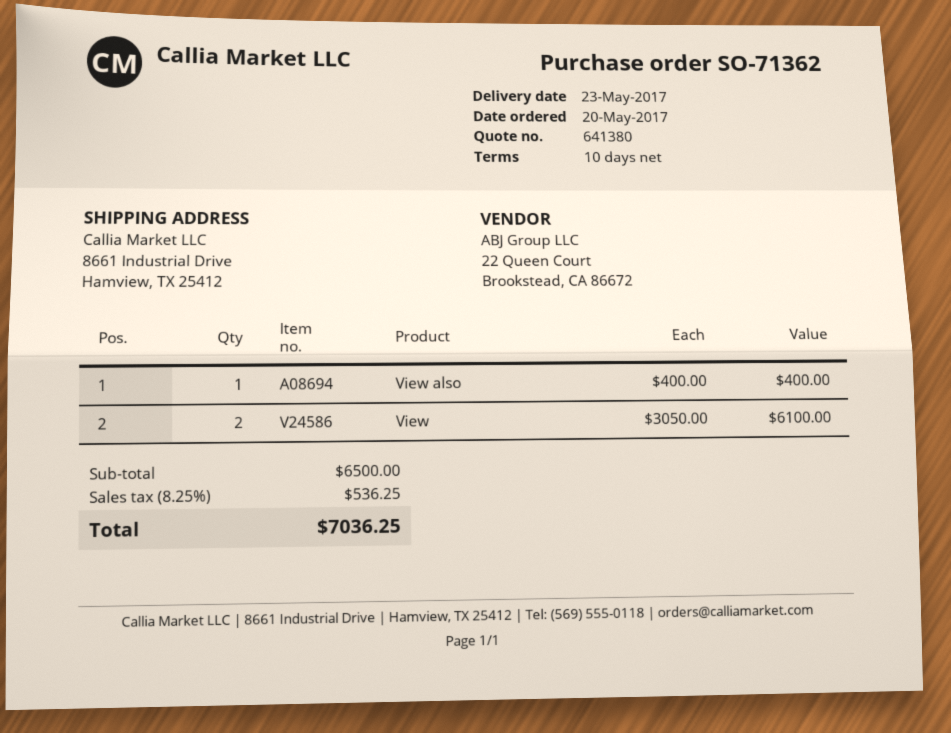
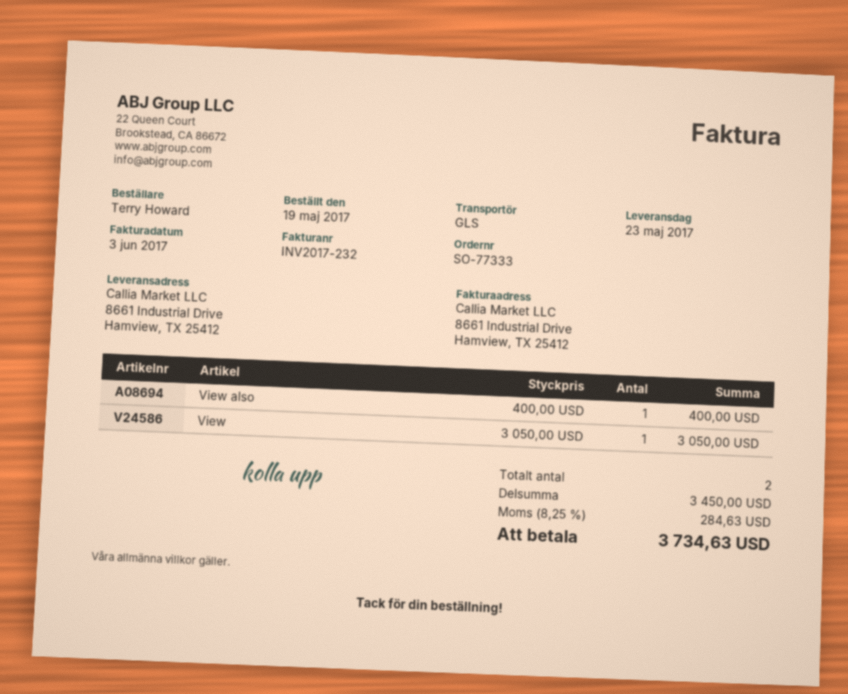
order number: SO-71362 -> SO-77333
order date: 2017-05-20 -> 2017-05-19
View: 2 x 3050.00 = 6100.00 -> 1 x 3050.00 = 3050.00
subtotal: 6500.00 -> 3450.00
tax: 8.25% = 536.25 -> 8.25% = 284.63
total: 7036.25 -> 3734.63

